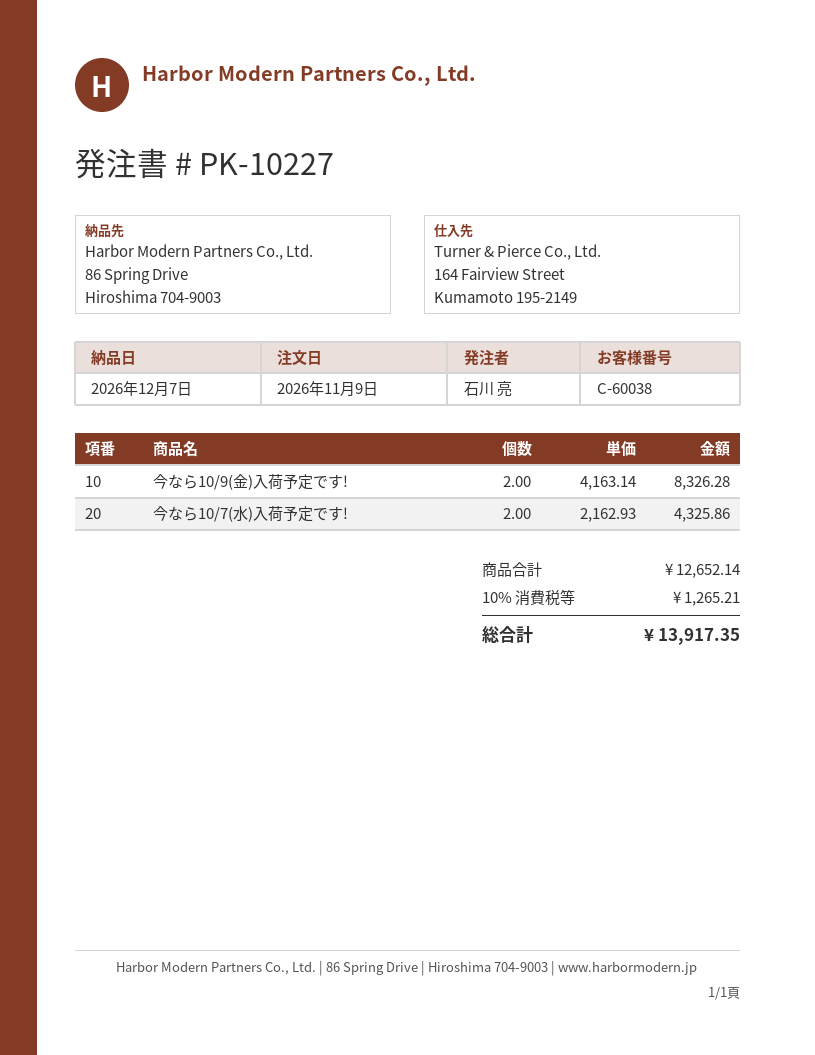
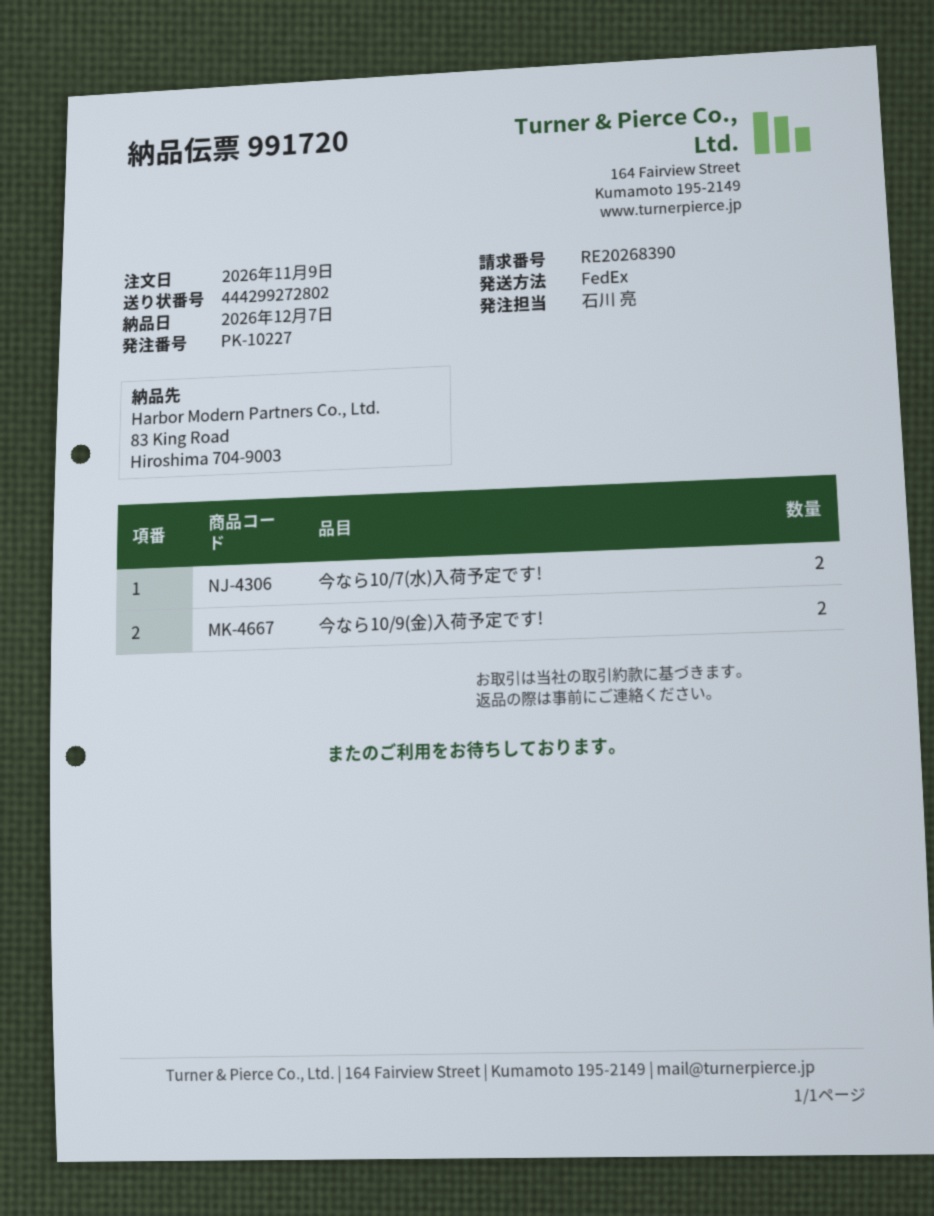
ship to: 86 Spring Drive, Hiroshima 704-9003 -> 83 King Road, Hiroshima 704-9003

